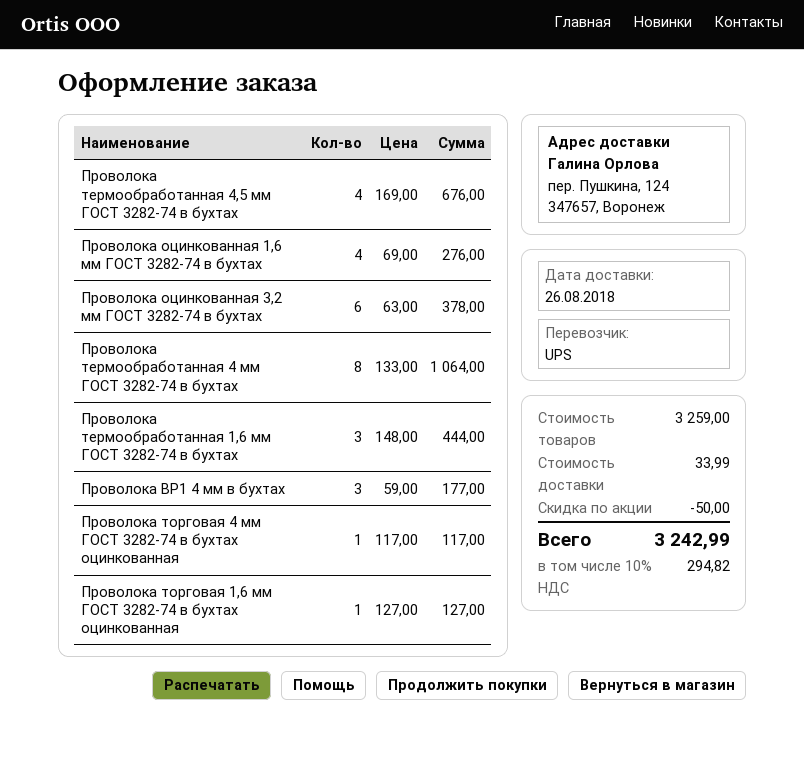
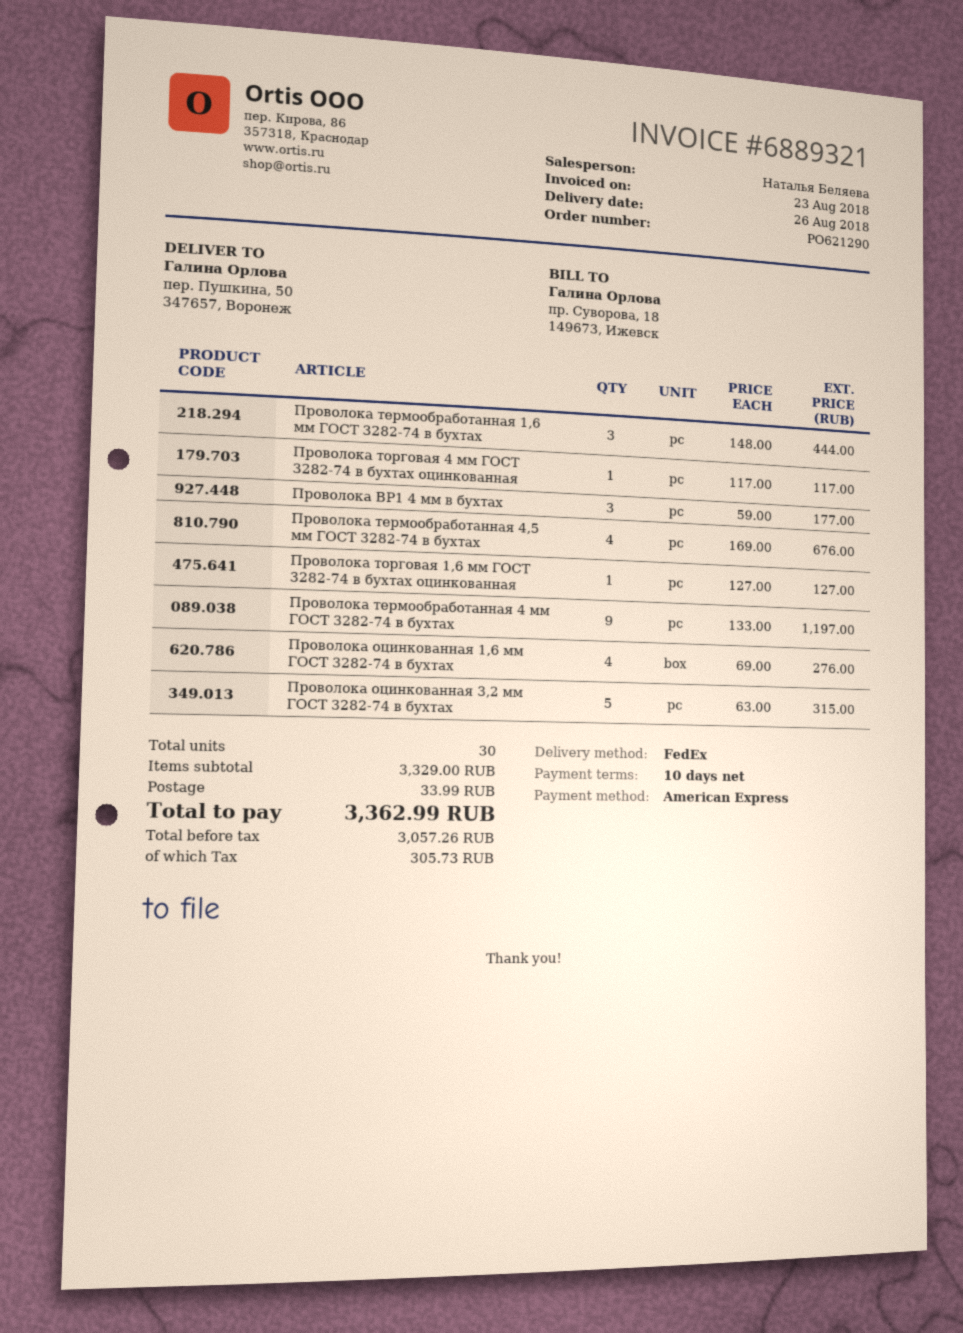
shipping method: UPS -> FedEx
ship to: пер. Пушкина, 124, 347657, Воронеж -> пер. Пушкина, 50, 347657, Воронеж
Проволока оцинкованная 3,2 мм ГОСТ 3282-74 в бухтах: 6 x 63.00 = 378.00 -> 5 x 63.00 = 315.00
Проволока термообработанная 4 мм ГОСТ 3282-74 в бухтах: 8 x 133.00 = 1064.00 -> 9 x 133.00 = 1197.00
subtotal: 3259.00 -> 3329.00
discount: 50.00 -> none
tax: 294.82 -> 305.73
total: 3242.99 -> 3362.99

